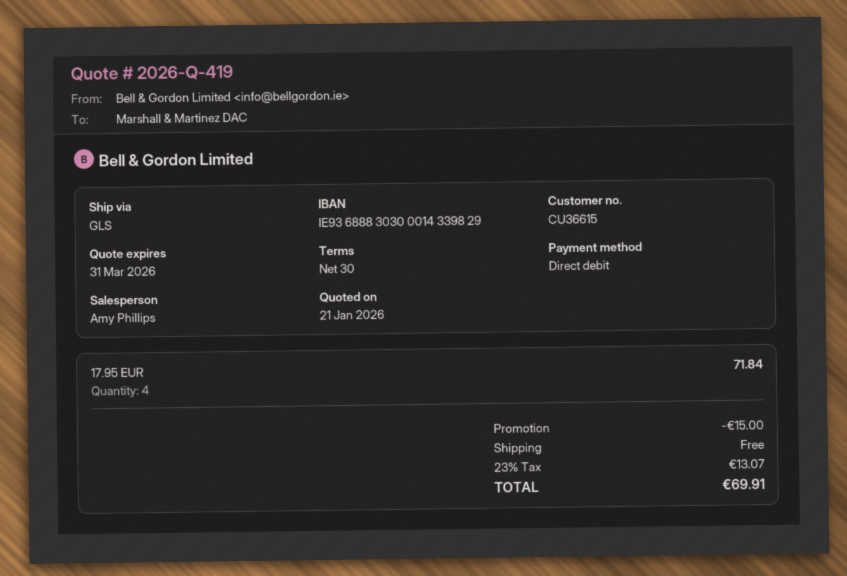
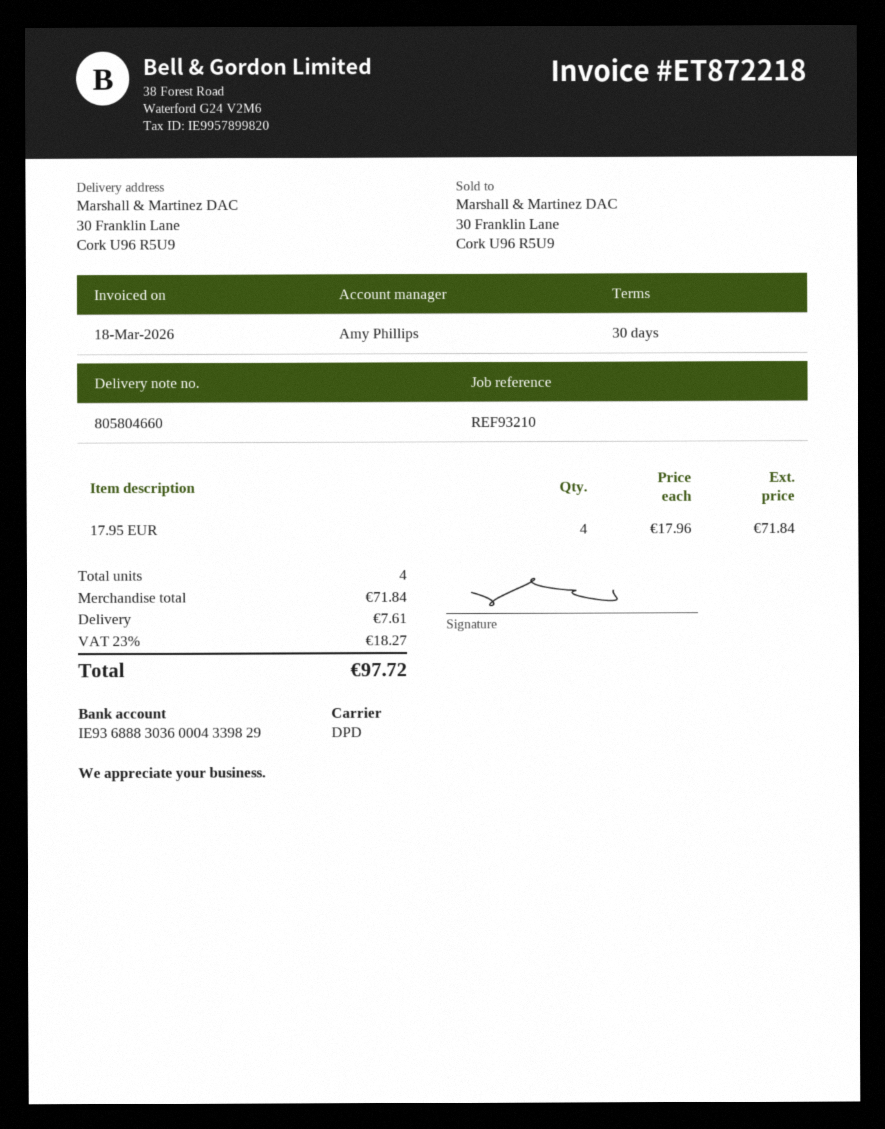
bank account: IE93688830300014339829 -> IE93688830360004339829
shipping method: GLS -> DPD
discount: 15.00 -> none
shipping: 0.00 -> 7.61
tax: 23% = 13.07 -> 23% = 18.27
total: 69.91 -> 97.72

